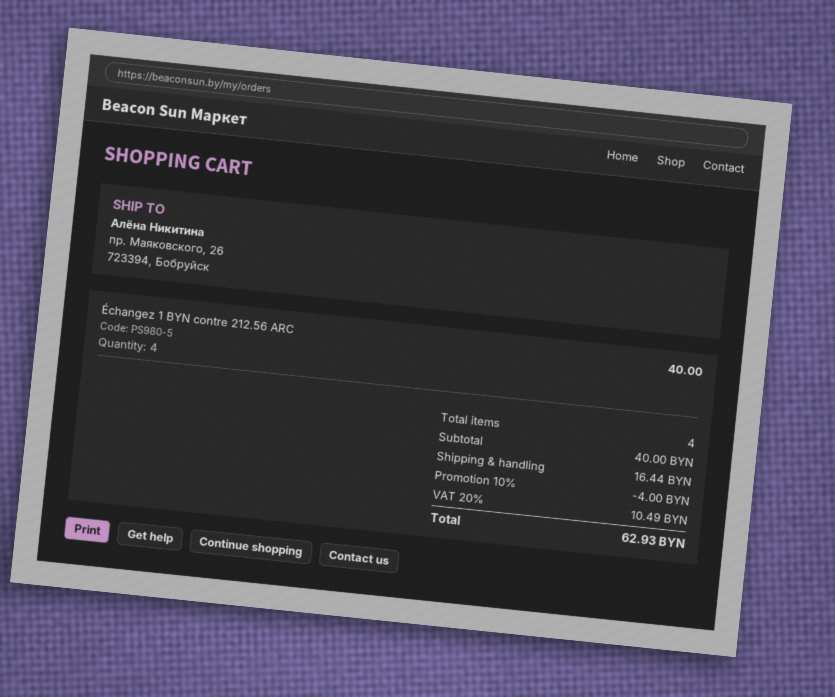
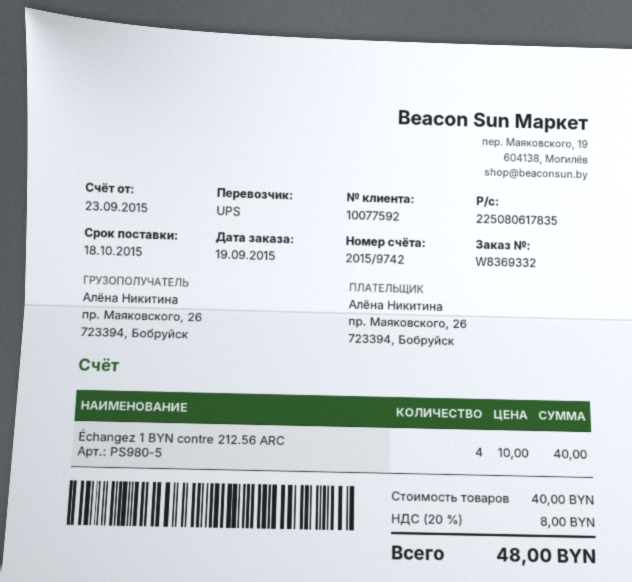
discount: 10% = 4.00 -> none
shipping: 16.44 -> none
tax: 20% = 10.49 -> 20% = 8.00
total: 62.93 -> 48.00

